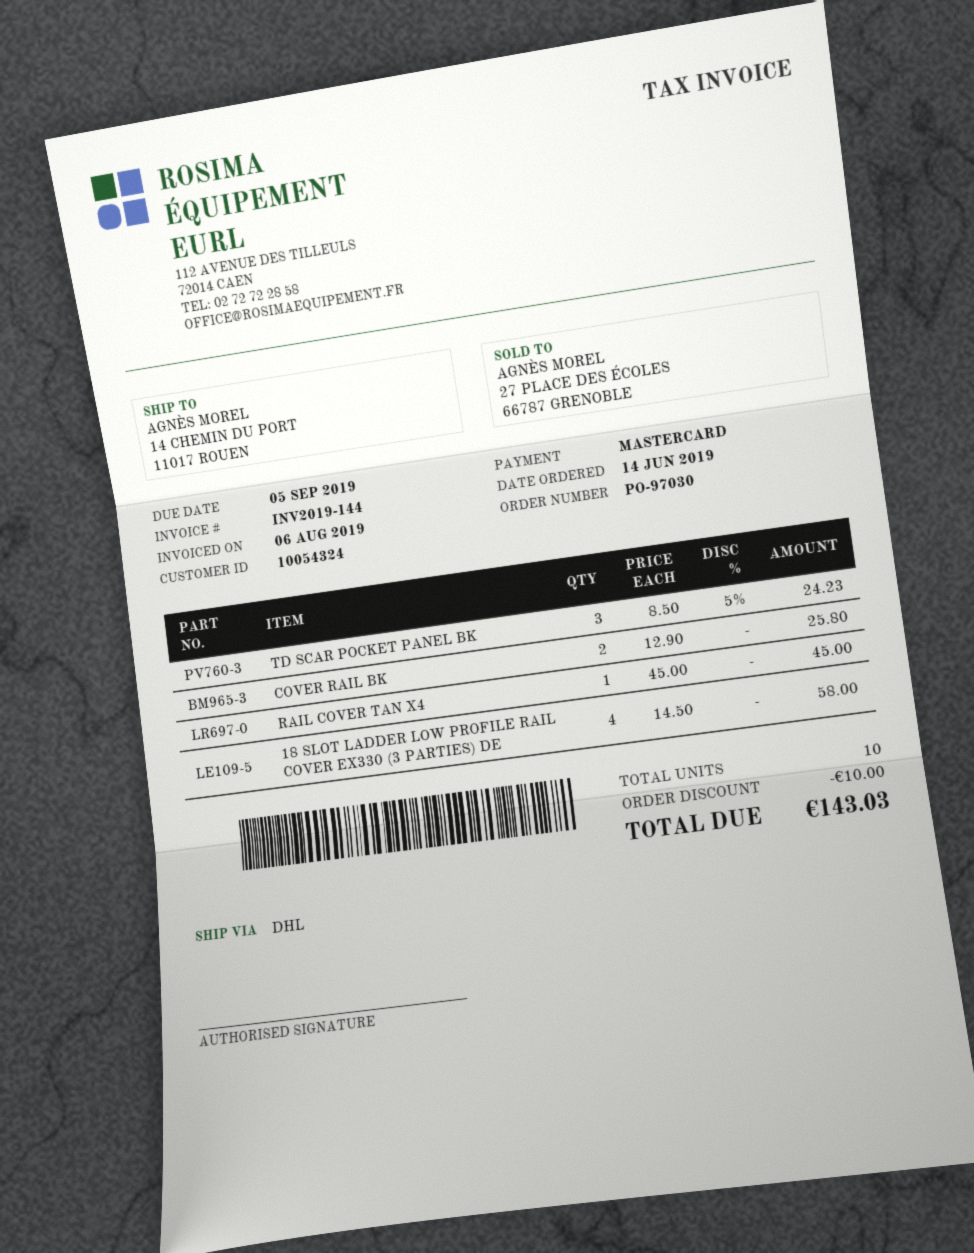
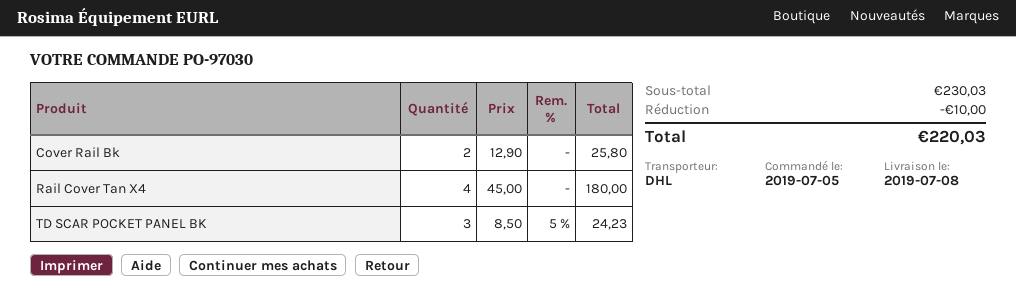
order date: 2019-06-14 -> 2019-07-05
RAIL COVER TAN X4: 1 x 45.00 = 45.00 -> 4 x 45.00 = 180.00
18 SLOT LADDER LOW PROFILE RAIL COVER EX330 (3 PARTIES) DE: 4 x 14.50 = 58.00 -> none
total: 143.03 -> 220.03

